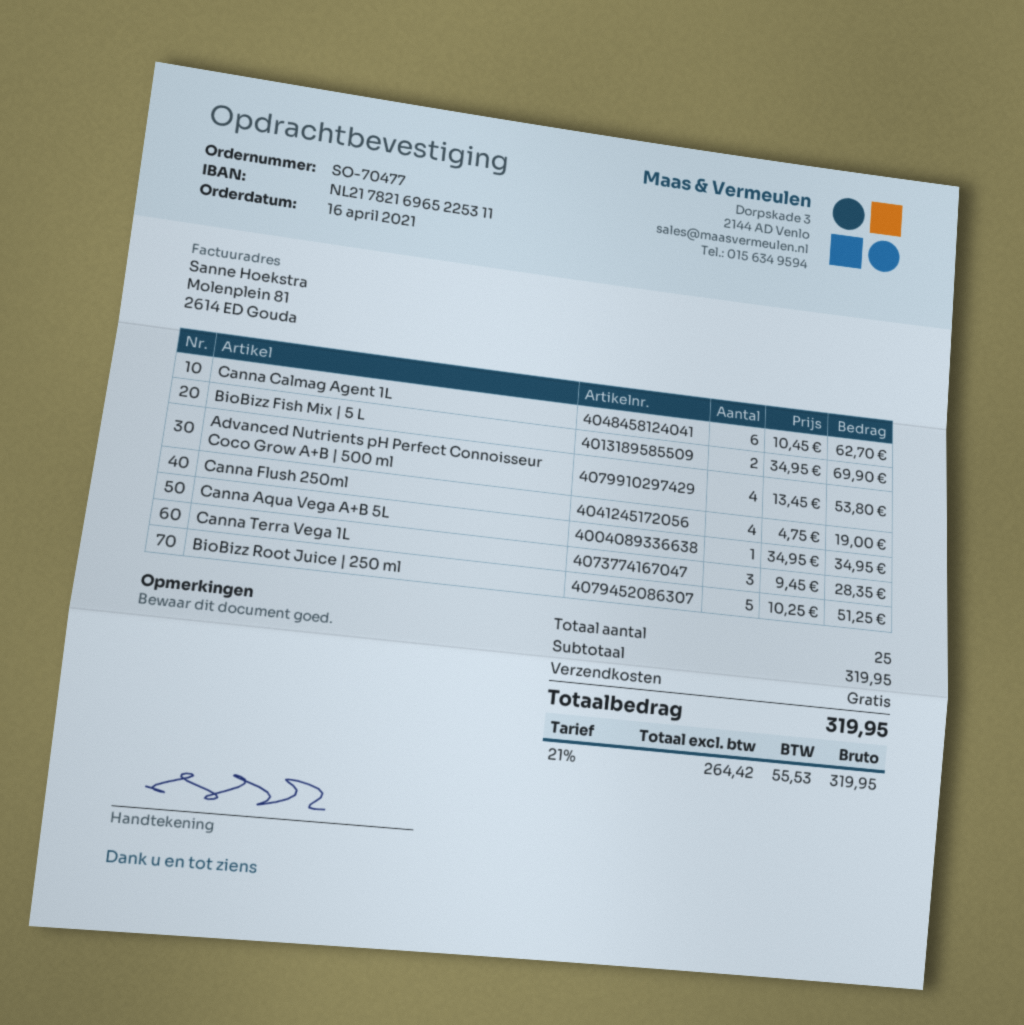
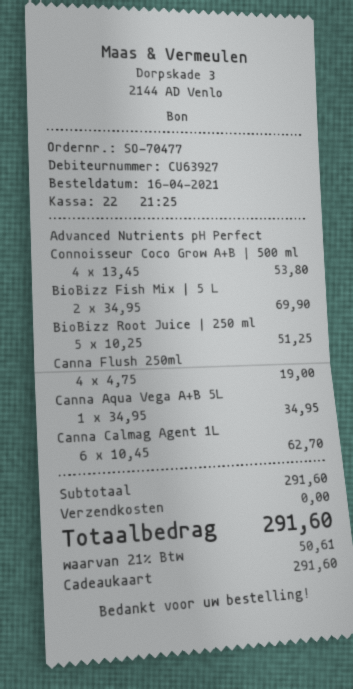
Canna Terra Vega 1L: 3 x 9.45 = 28.35 -> none
subtotal: 319.95 -> 291.60
tax: 21% = 55.53 -> 21% = 50.61
total: 319.95 -> 291.60

